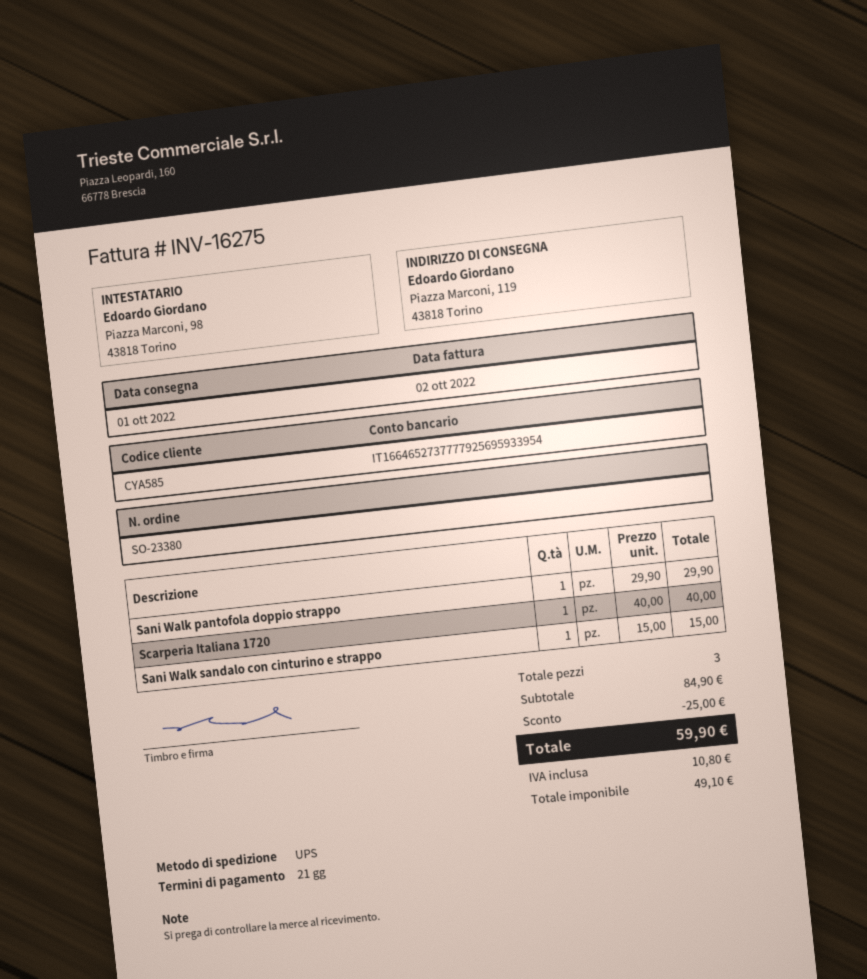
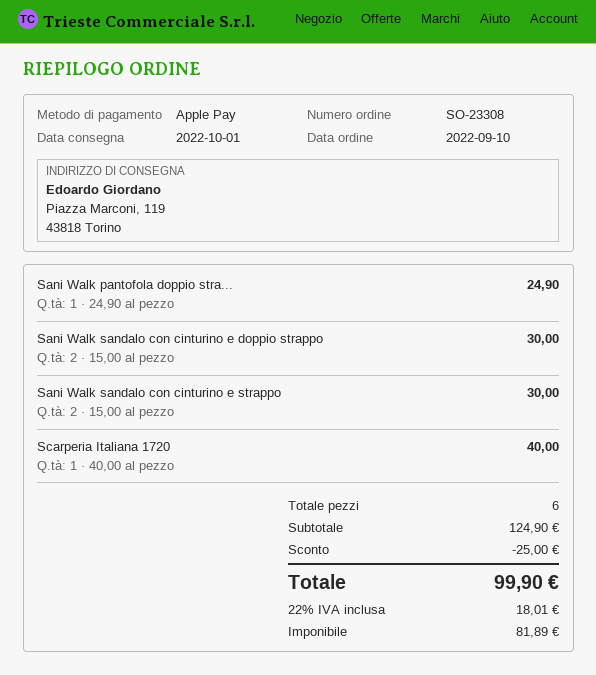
order number: SO-23380 -> SO-23308
Sani Walk pantofola doppio strappo: 1 x 29.90 = 29.90 -> 1 x 24.90 = 24.90
Sani Walk sandalo con cinturino e strappo: 1 x 15.00 = 15.00 -> 2 x 15.00 = 30.00
Sani Walk sandalo con cinturino e doppio strappo: none -> 2 x 15.00 = 30.00
total quantity: 3 -> 6
subtotal: 84.90 -> 124.90
net: 49.10 -> 81.89
tax: 10.80 -> 18.01
total: 59.90 -> 99.90

